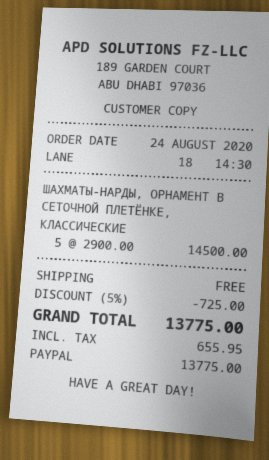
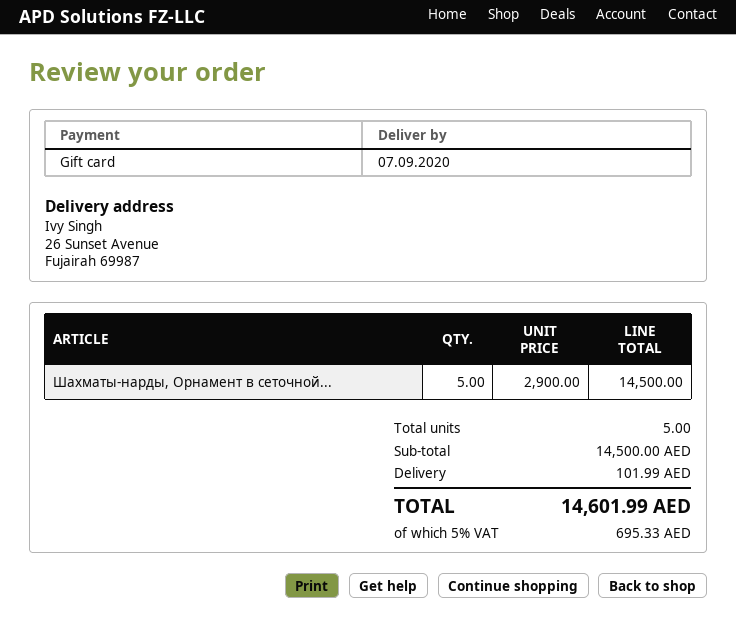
payment method: PayPal -> gift card
discount: 5% = 725.00 -> none
shipping: 0.00 -> 101.99
tax: 655.95 -> 695.33
total: 13775.00 -> 14601.99

